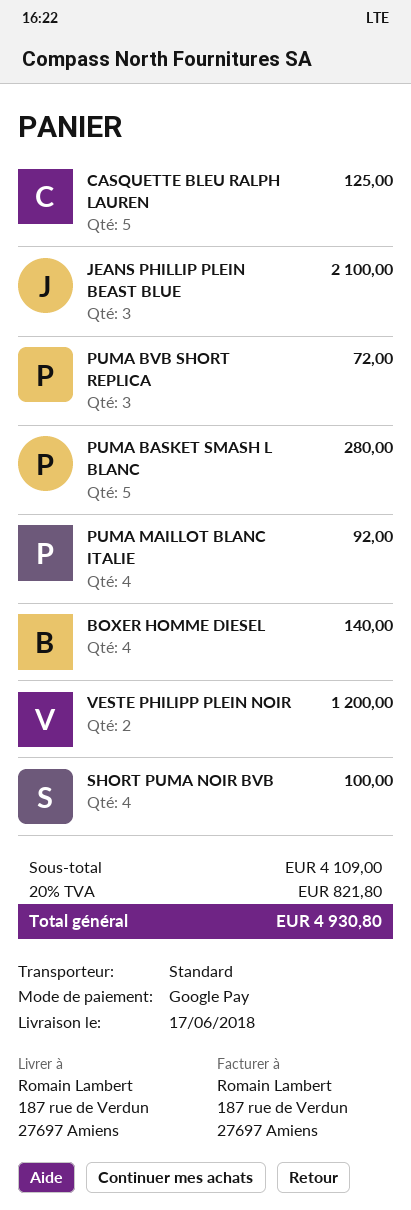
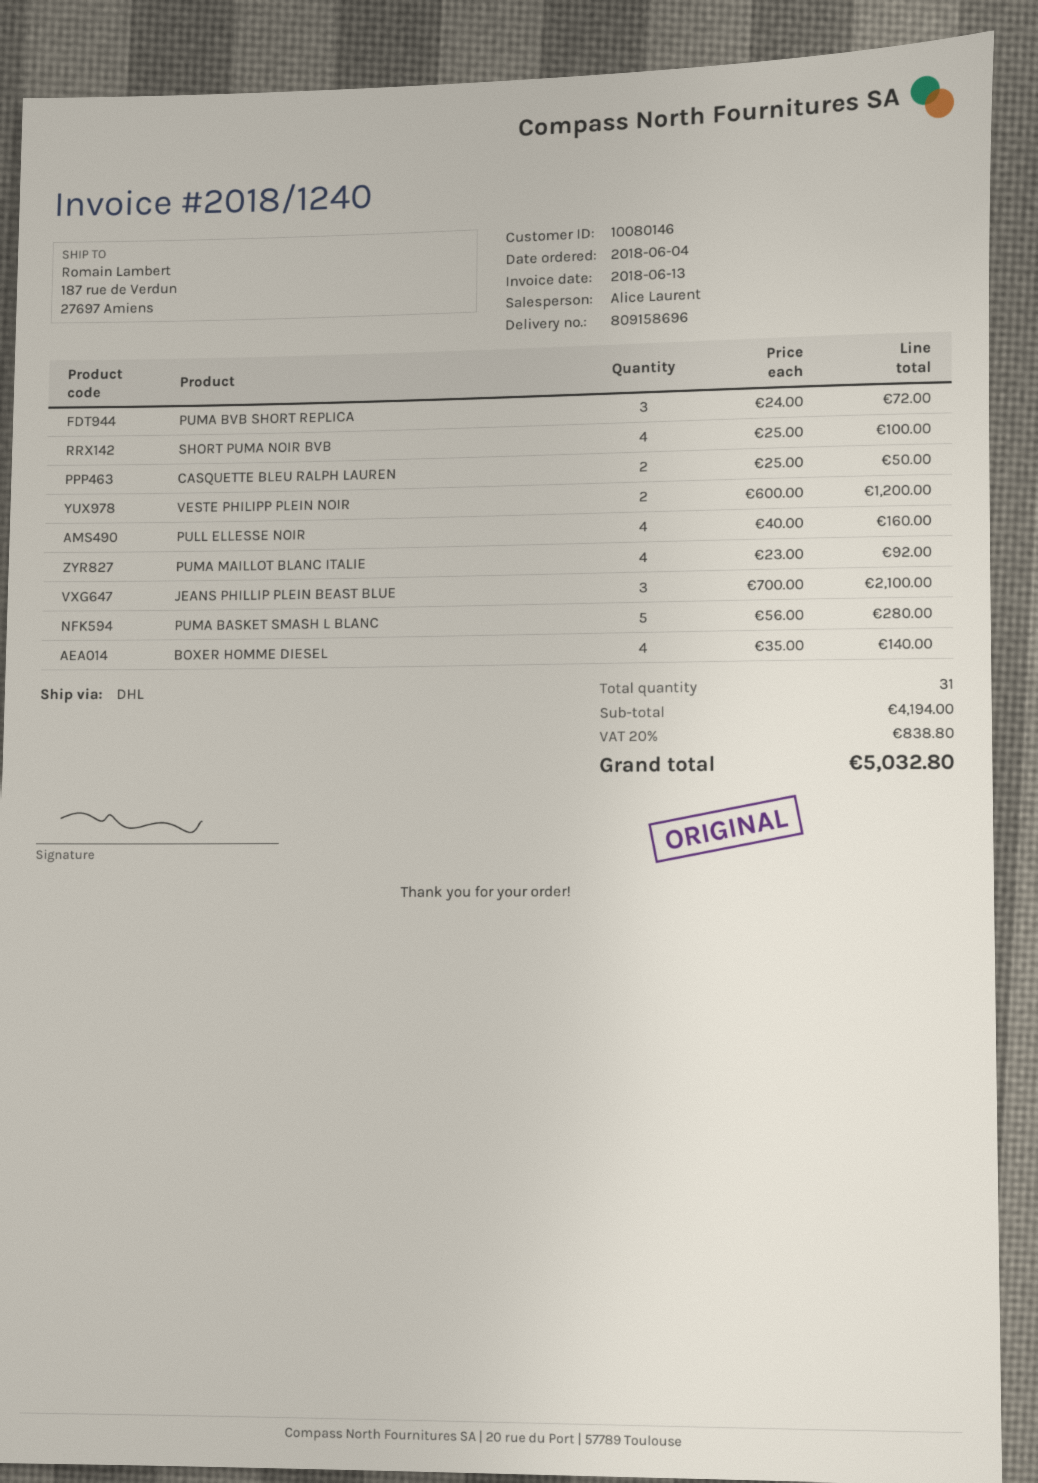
shipping method: standard -> DHL
CASQUETTE BLEU RALPH LAUREN: 5 for 125.00 -> 2 for 50.00
PULL ELLESSE NOIR: none -> 4 for 160.00
subtotal: 4109.00 -> 4194.00
tax: 20% = 821.80 -> 20% = 838.80
total: 4930.80 -> 5032.80

